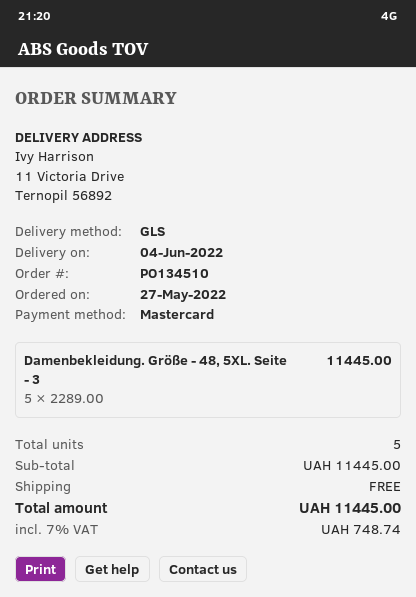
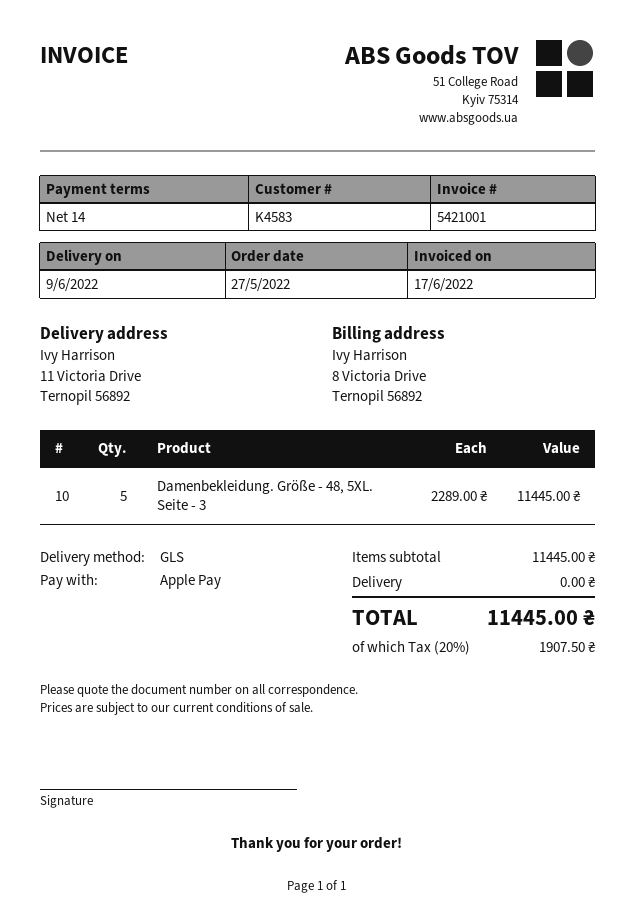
delivery date: 2022-06-04 -> 2022-06-09
payment method: Mastercard -> Apple Pay
tax: 7% = 748.74 -> 20% = 1907.50

